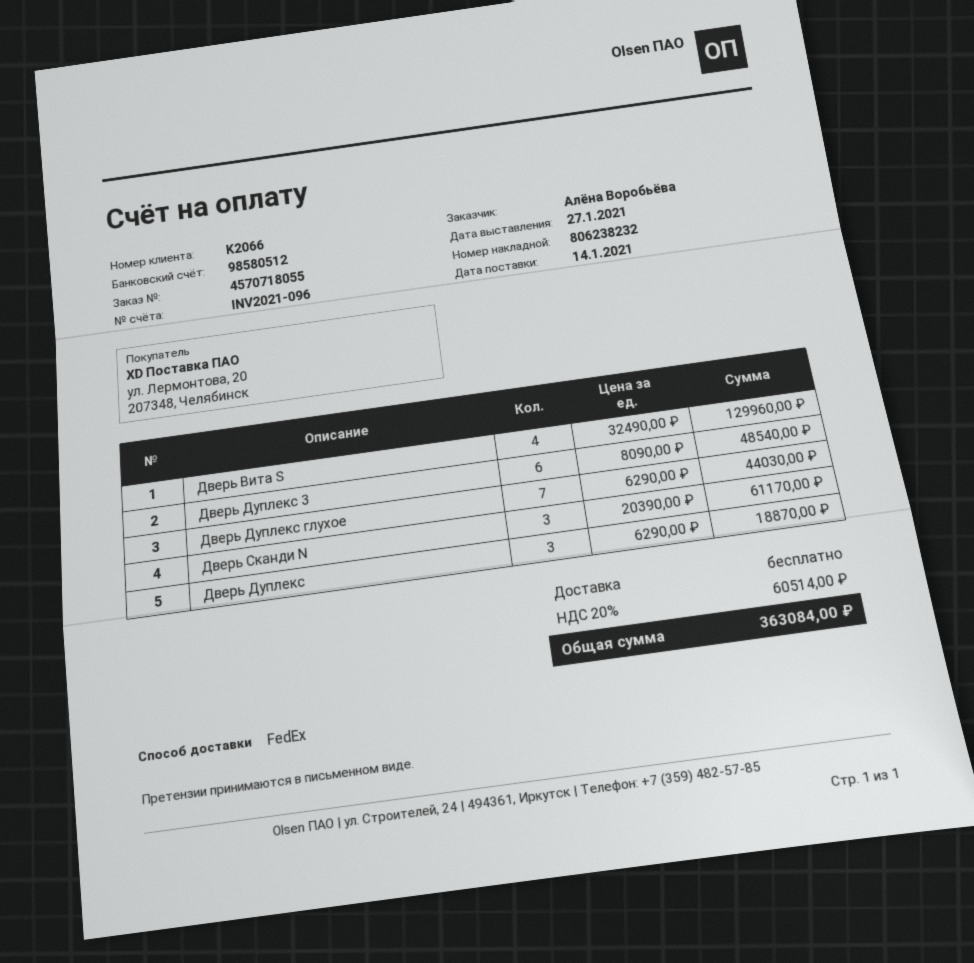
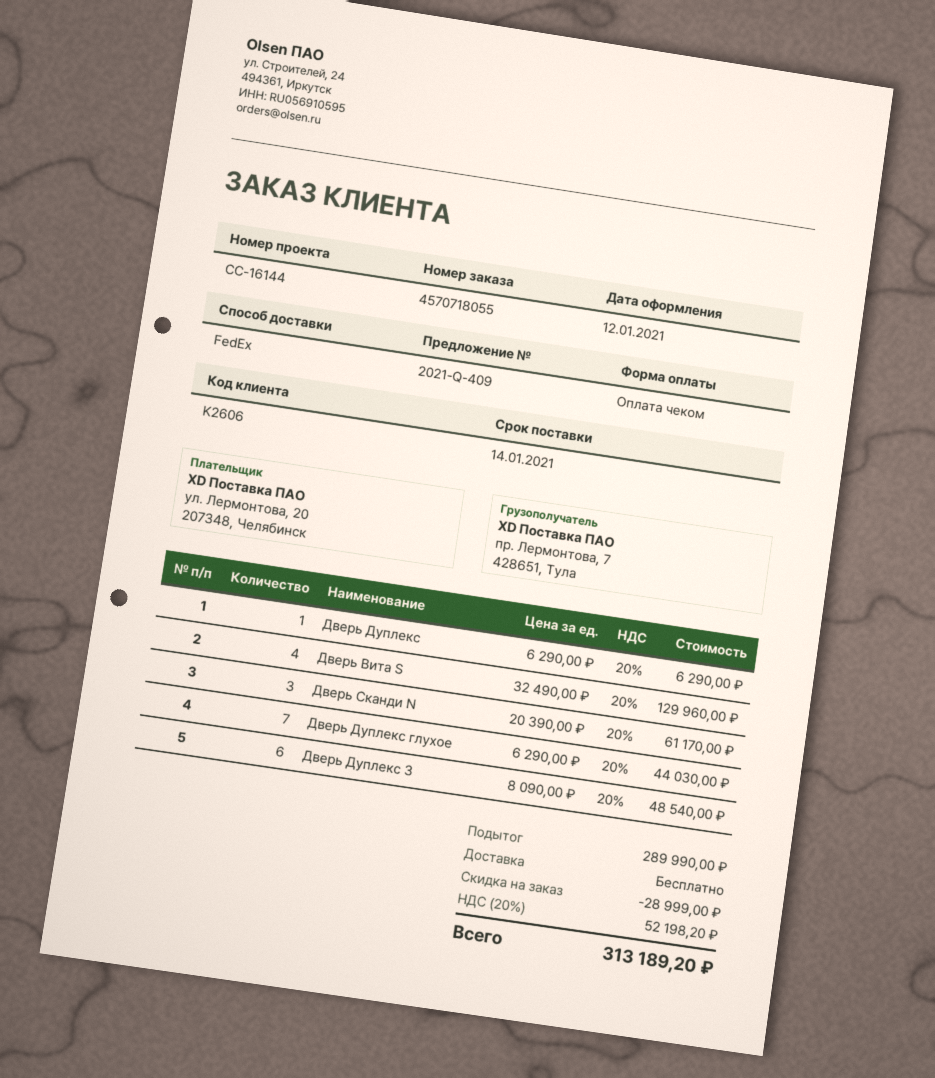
customer number: K2066 -> K2606
Дверь Дуплекс: 3 x 6290.00 = 18870.00 -> 1 x 6290.00 = 6290.00
discount: none -> 28999.00
tax: 20% = 60514.00 -> 20% = 52198.20
total: 363084.00 -> 313189.20

